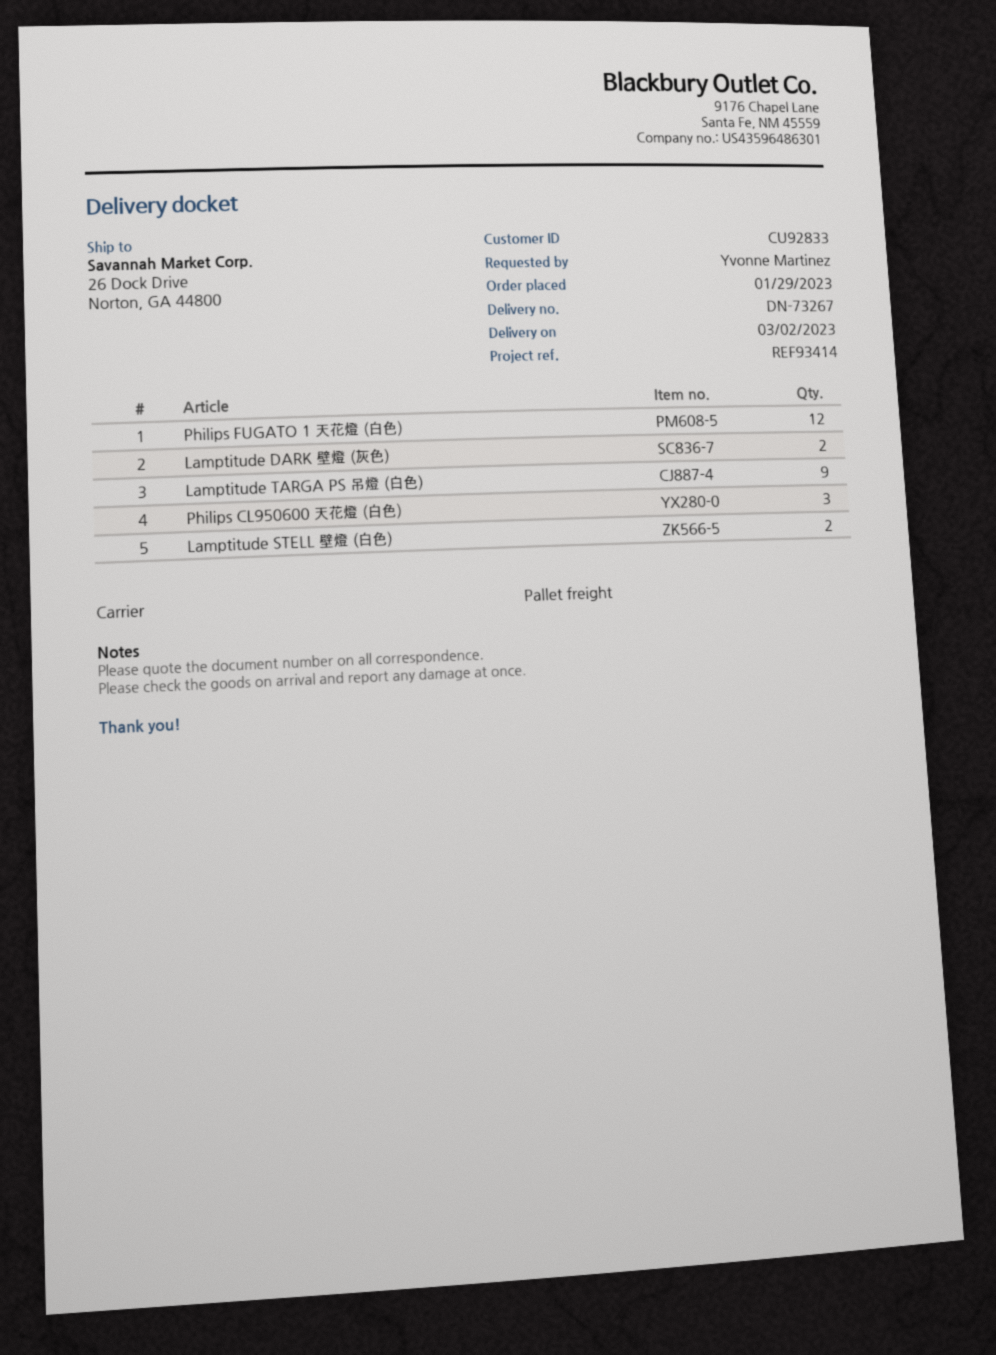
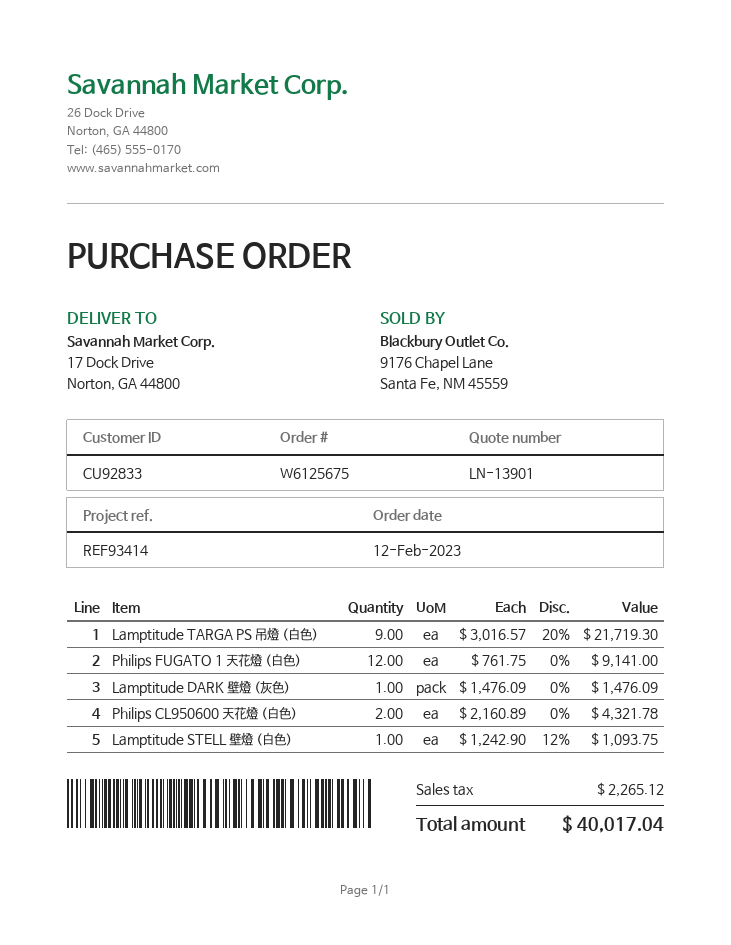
order date: 2023-01-29 -> 2023-02-12
ship to: 26 Dock Drive, Norton, GA 44800 -> 17 Dock Drive, Norton, GA 44800
Lamptitude DARK 壁燈 (灰色): 2 -> 1
Philips CL950600 天花燈 (白色): 3 -> 2
Lamptitude STELL 壁燈 (白色): 2 -> 1

